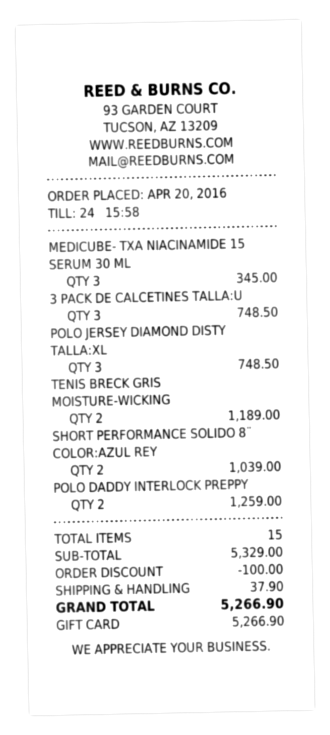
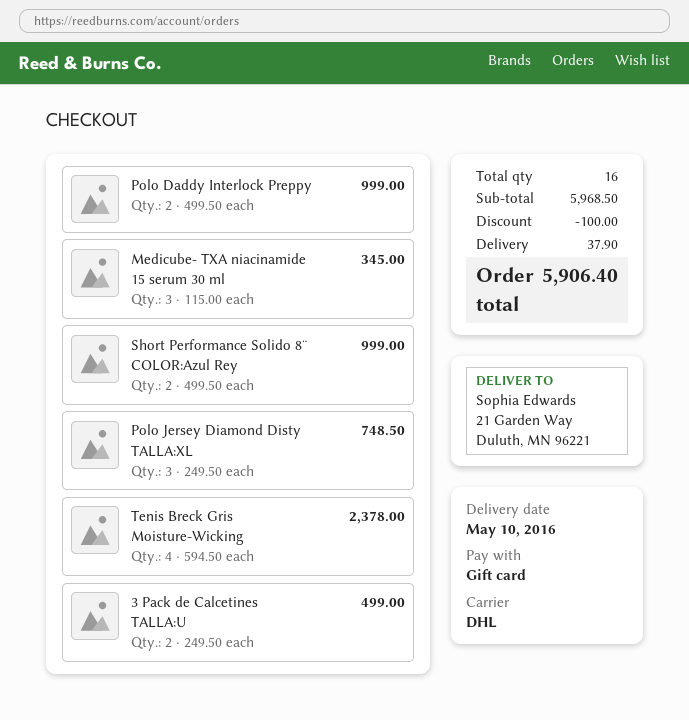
3 PACK DE CALCETINES TALLA:U: 3 for 748.50 -> 2 for 499.00
TENIS BRECK GRIS MOISTURE-WICKING: 2 for 1189.00 -> 4 for 2378.00
SHORT PERFORMANCE SOLIDO 8¨ COLOR:AZUL REY: 2 for 1039.00 -> 2 for 999.00
POLO DADDY INTERLOCK PREPPY: 2 for 1259.00 -> 2 for 999.00
total quantity: 15 -> 16
subtotal: 5329.00 -> 5968.50
total: 5266.90 -> 5906.40

